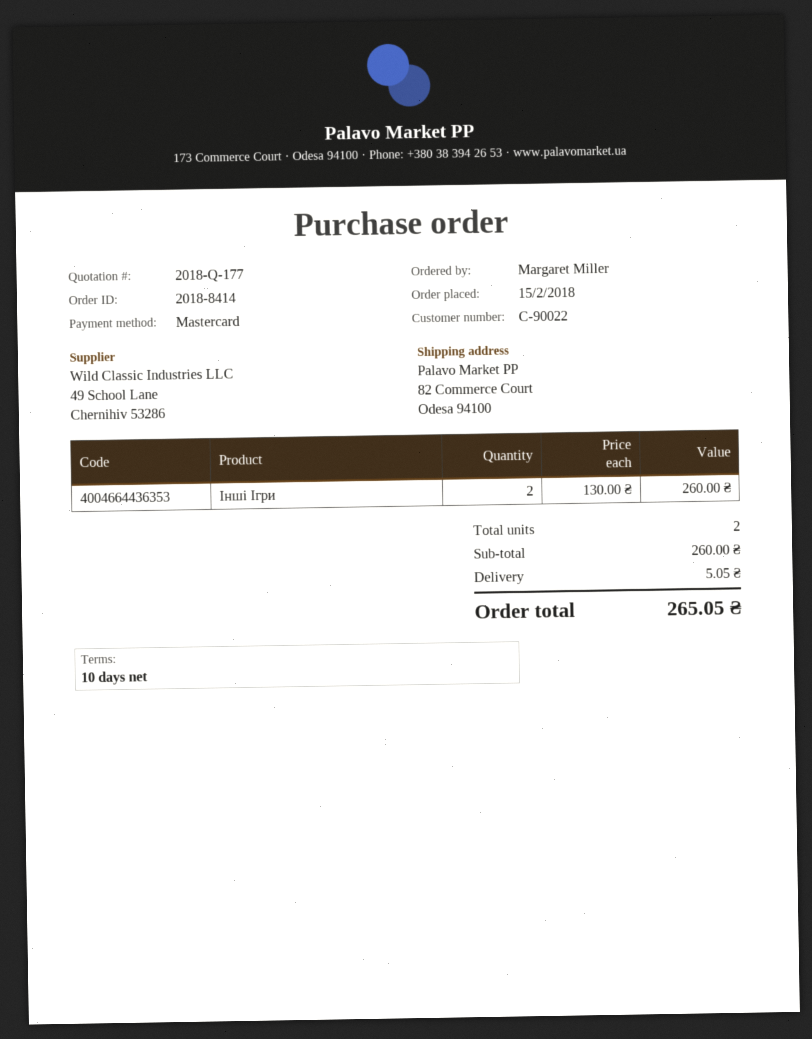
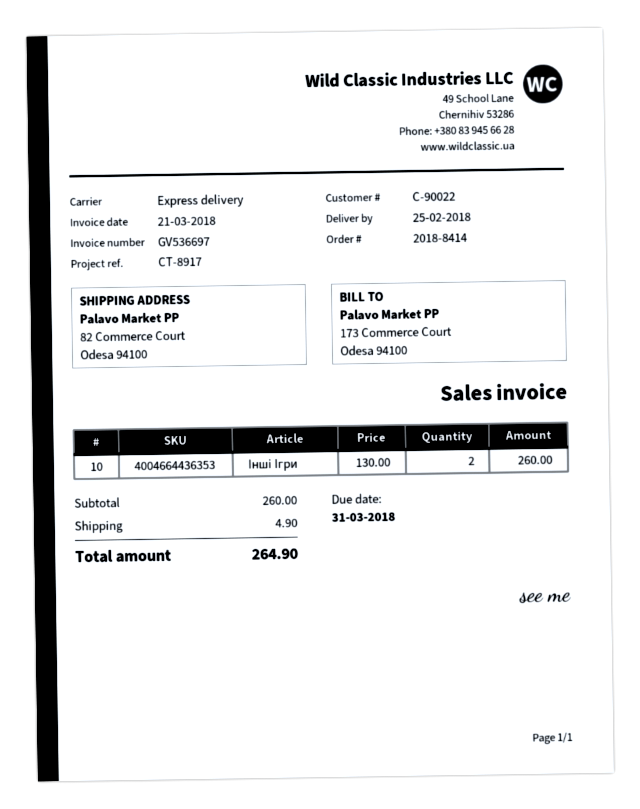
shipping: 5.05 -> 4.90
total: 265.05 -> 264.90

